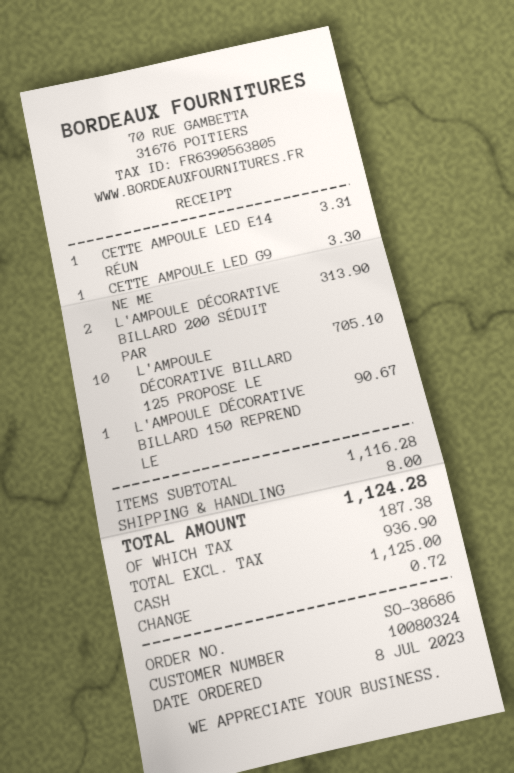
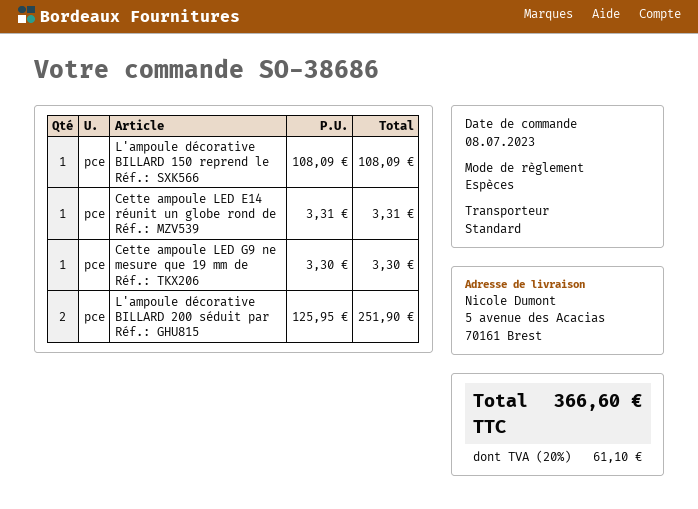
L'AMPOULE DÉCORATIVE BILLARD 200 SÉDUIT PAR: 2 for 313.90 -> 2 for 251.90
L'AMPOULE DÉCORATIVE BILLARD 125 PROPOSE LE: 10 for 705.10 -> none
L'AMPOULE DÉCORATIVE BILLARD 150 REPREND LE: 1 for 90.67 -> 1 for 108.09
shipping: 8.00 -> none
tax: 187.38 -> 61.10
total: 1124.28 -> 366.60

